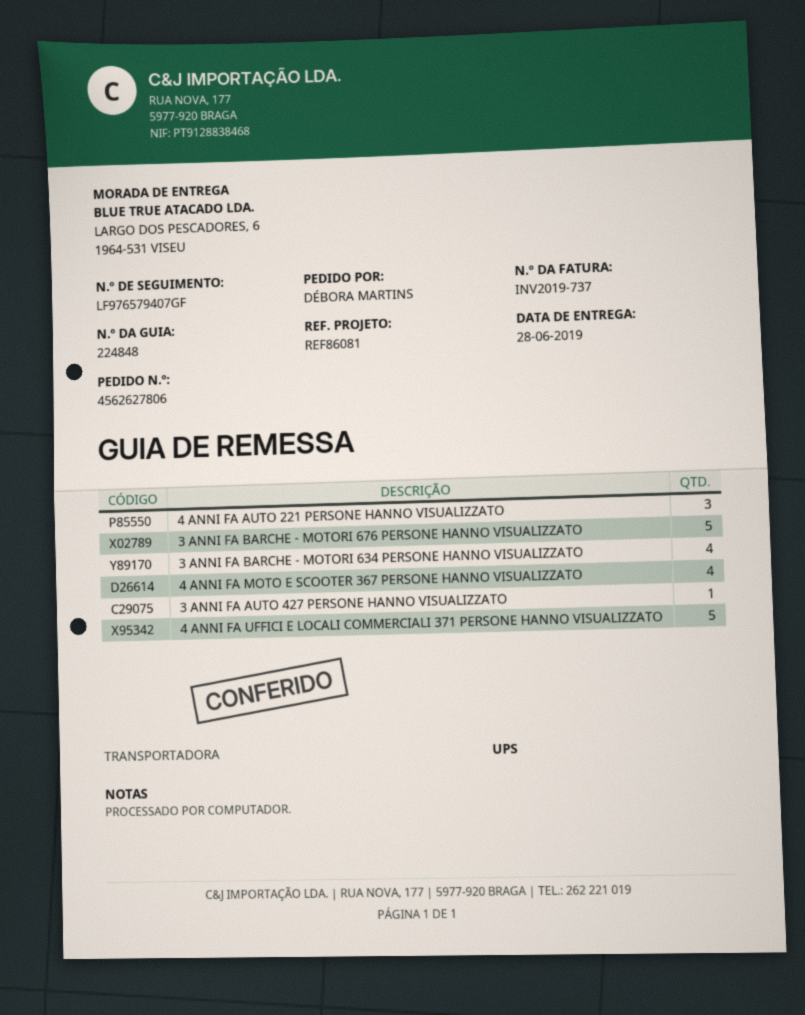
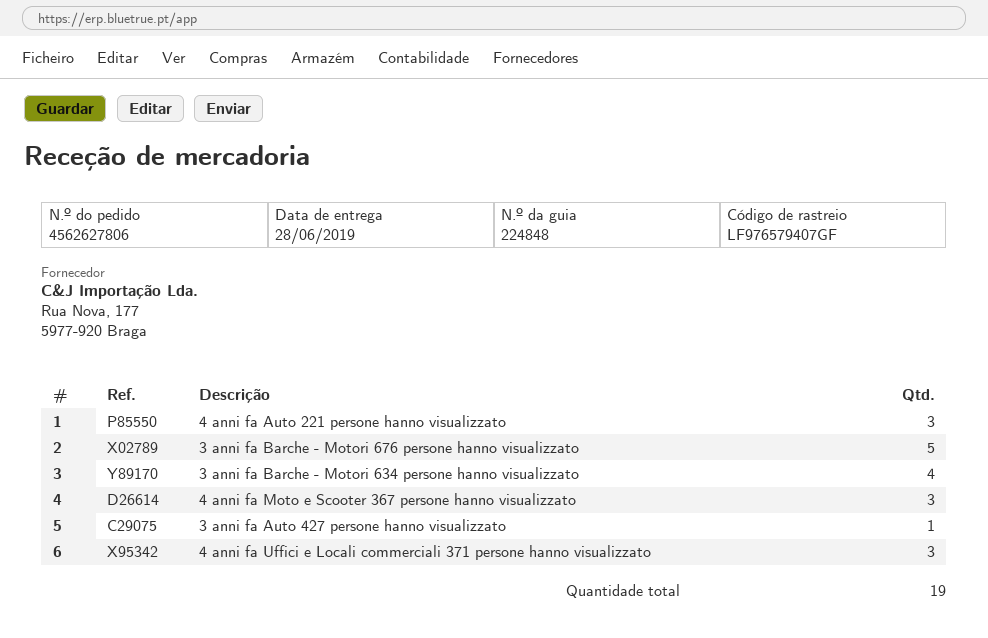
4 ANNI FA MOTO E SCOOTER 367 PERSONE HANNO VISUALIZZATO: 4 -> 3
4 ANNI FA UFFICI E LOCALI COMMERCIALI 371 PERSONE HANNO VISUALIZZATO: 5 -> 3

